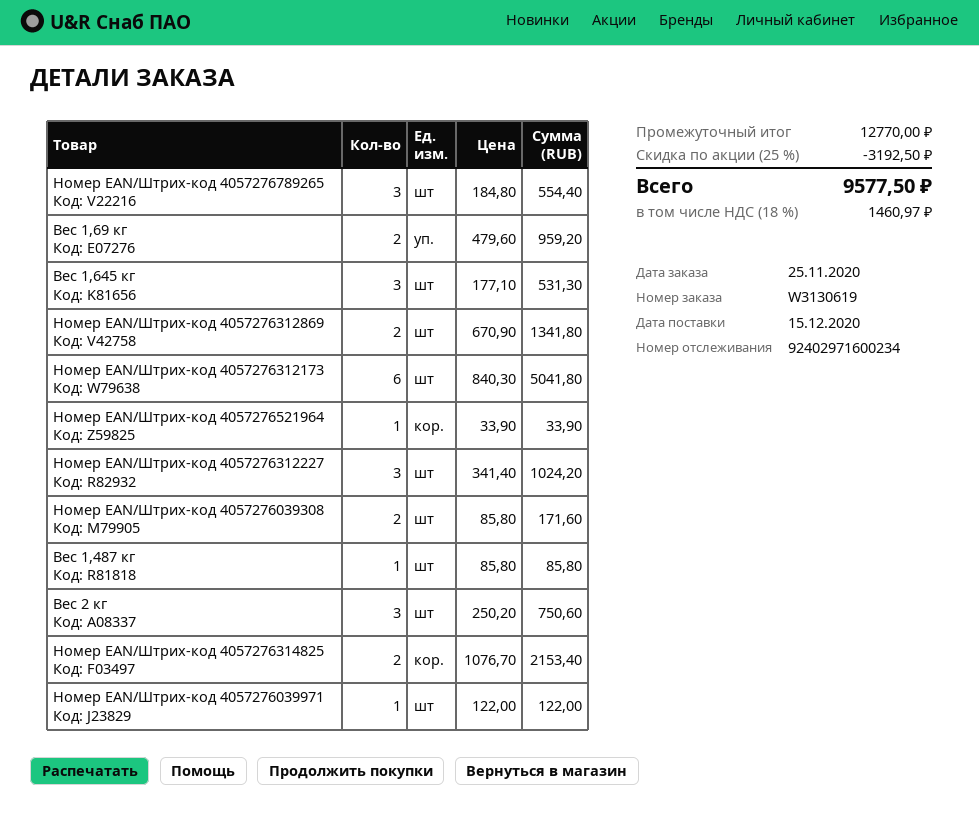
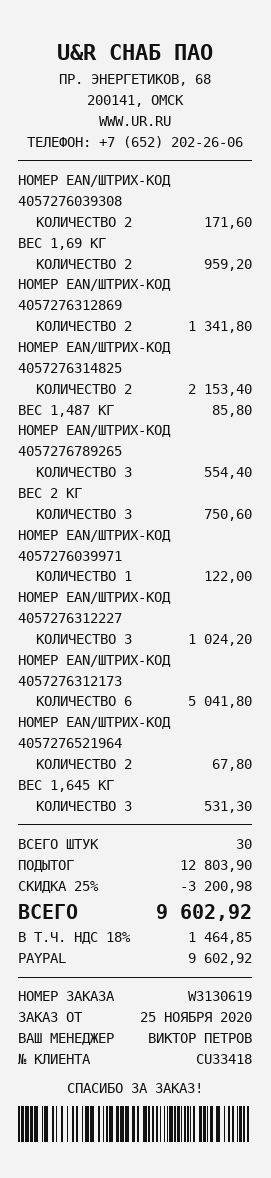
Номер EAN/Штрих-код 4057276521964: 1 for 33.90 -> 2 for 67.80
subtotal: 12770.00 -> 12803.90
discount: 25% = 3192.50 -> 25% = 3200.98
tax: 18% = 1460.97 -> 18% = 1464.85
total: 9577.50 -> 9602.92

